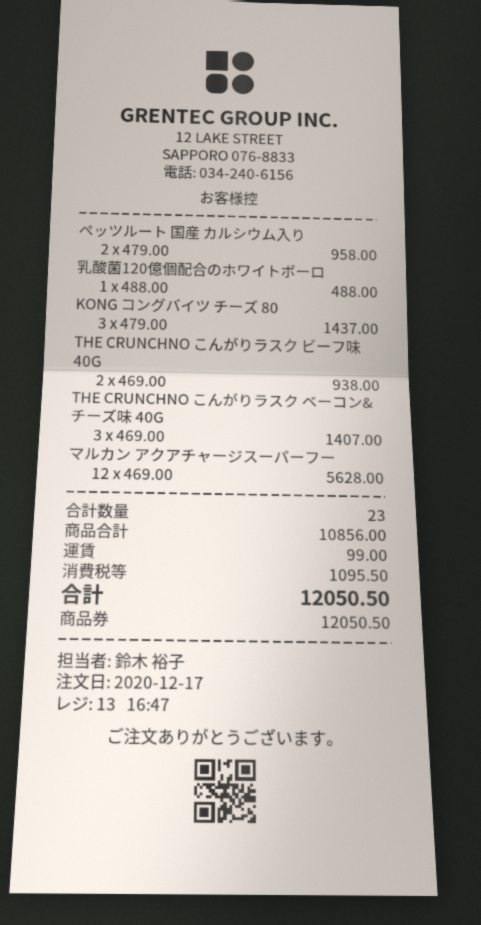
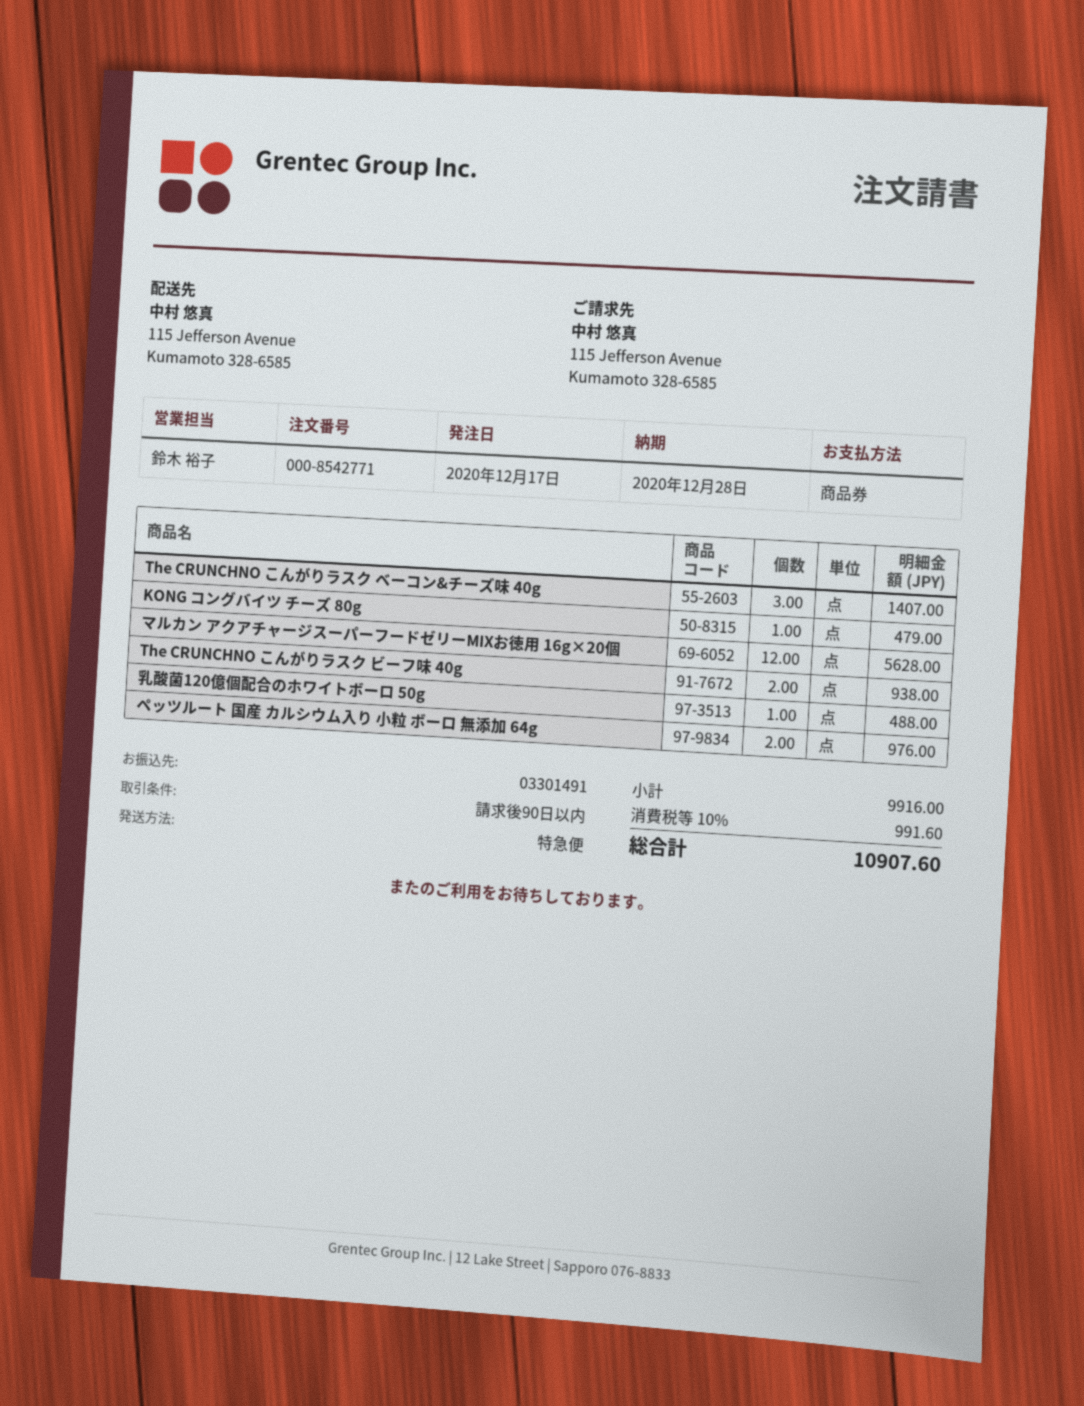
ペッツルート 国産 カルシウム入り: 2 for 958.00 -> 2 for 976.00
KONG コングバイツ チーズ 80: 3 for 1437.00 -> 1 for 479.00
subtotal: 10856.00 -> 9916.00
shipping: 99.00 -> none
tax: 1095.50 -> 991.60
total: 12050.50 -> 10907.60

